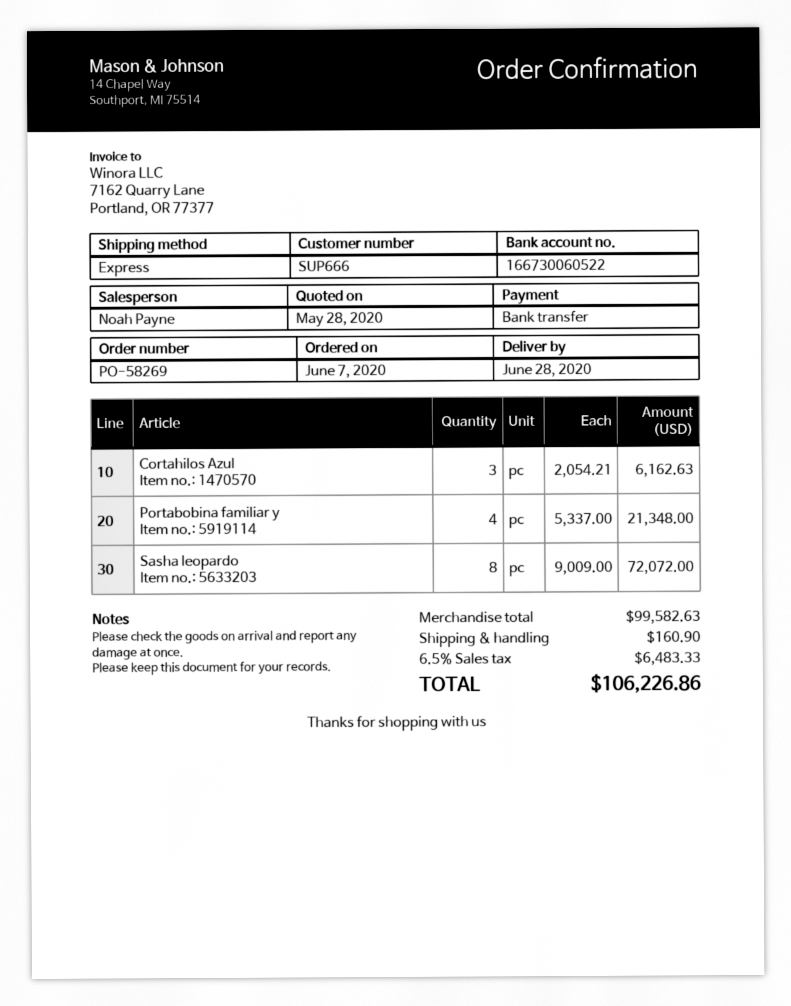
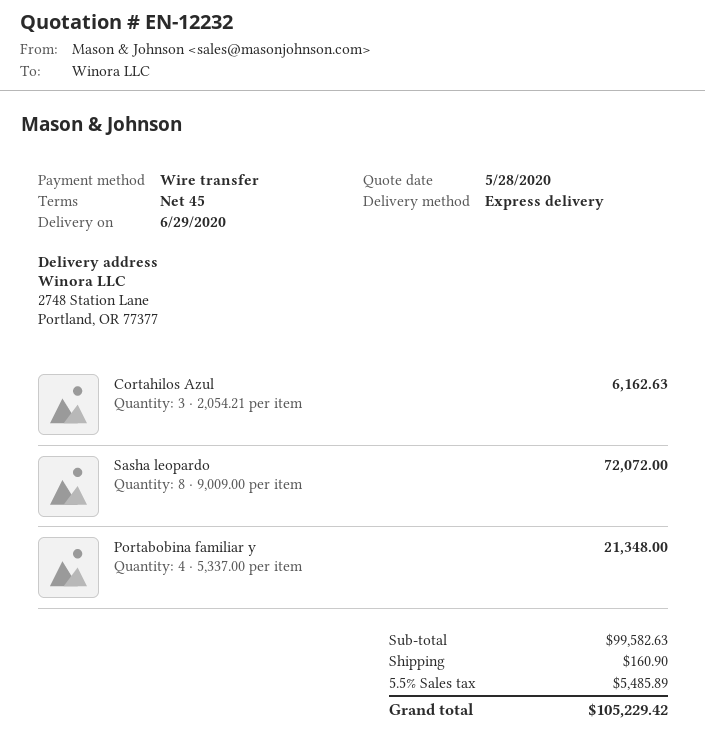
delivery date: 2020-06-28 -> 2020-06-29
tax: 6.5% = 6483.33 -> 5.5% = 5485.89
total: 106226.86 -> 105229.42

